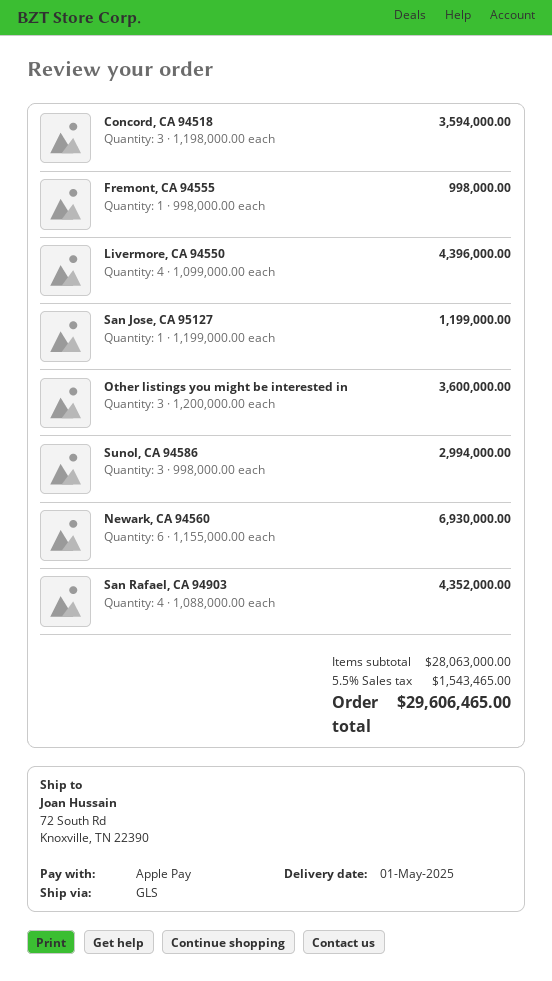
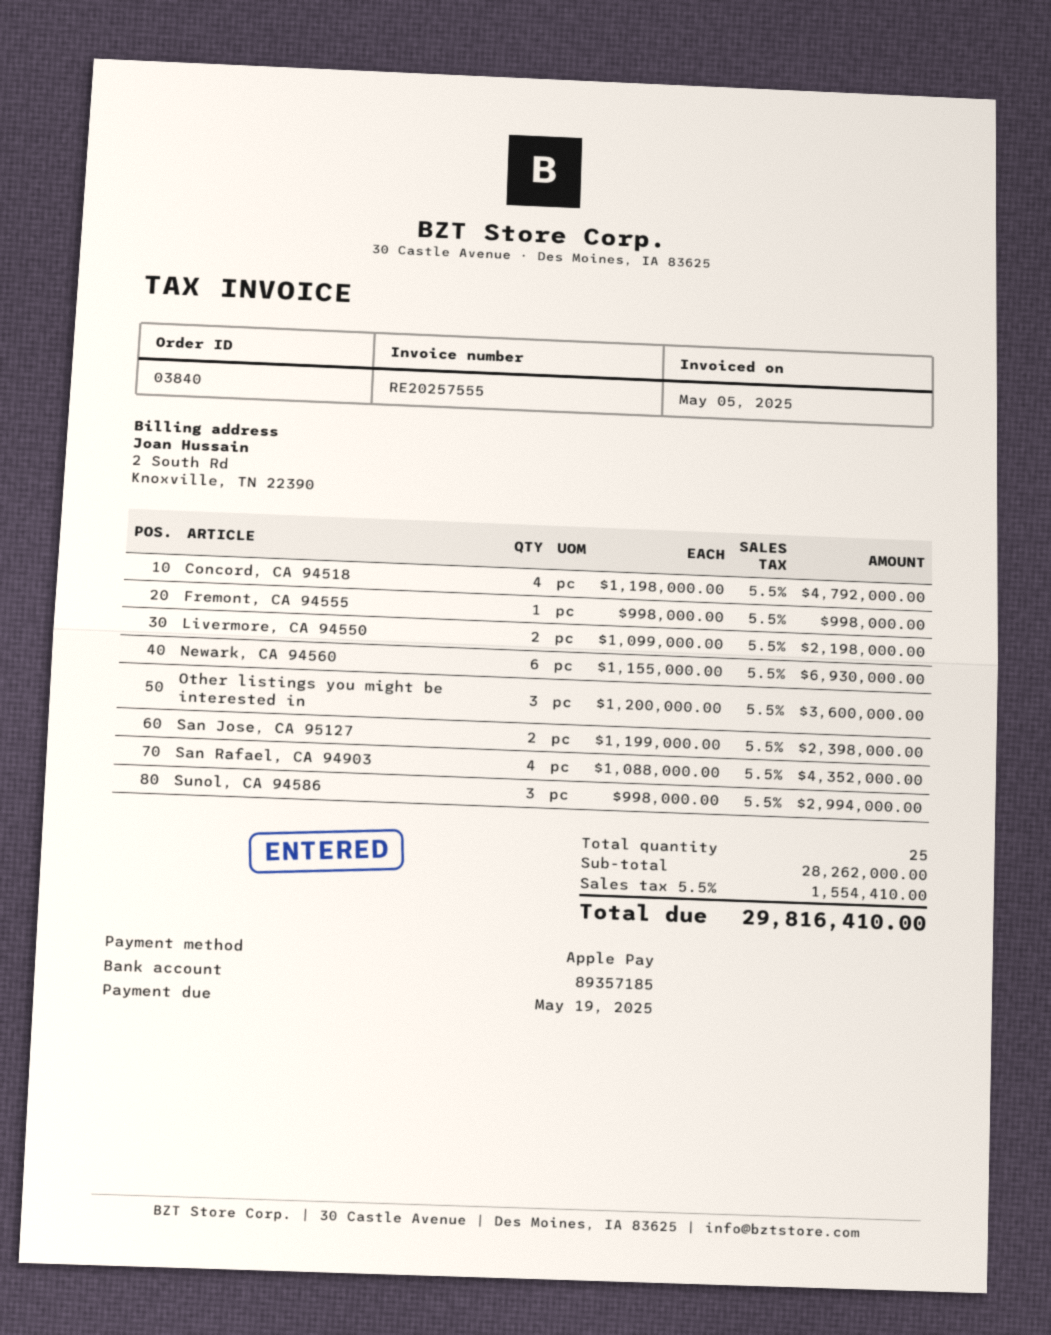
Concord, CA 94518: 3 x 1198000.00 = 3594000.00 -> 4 x 1198000.00 = 4792000.00
Livermore, CA 94550: 4 x 1099000.00 = 4396000.00 -> 2 x 1099000.00 = 2198000.00
San Jose, CA 95127: 1 x 1199000.00 = 1199000.00 -> 2 x 1199000.00 = 2398000.00
subtotal: 28063000.00 -> 28262000.00
tax: 5.5% = 1543465.00 -> 5.5% = 1554410.00
total: 29606465.00 -> 29816410.00

